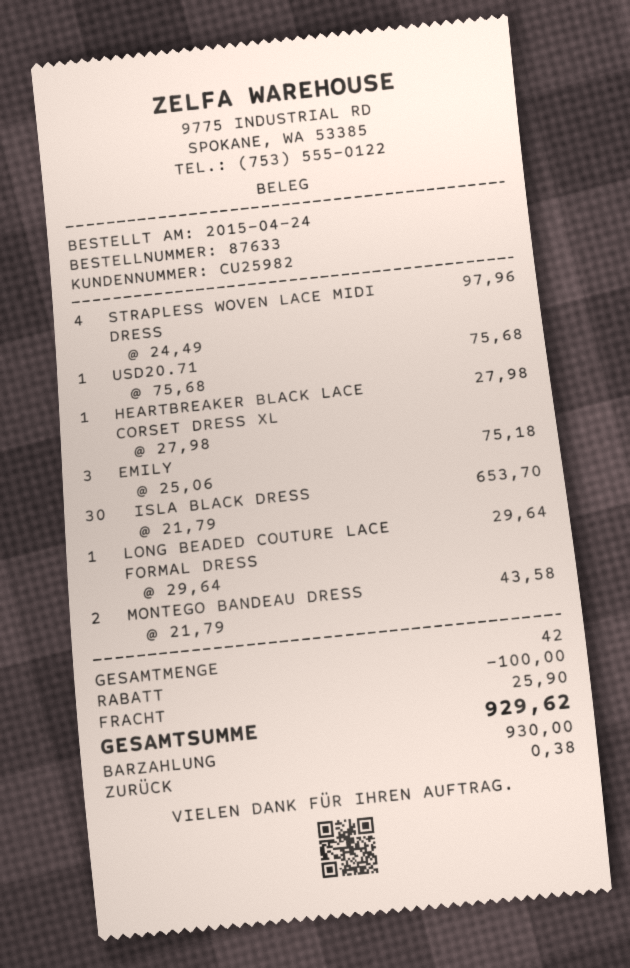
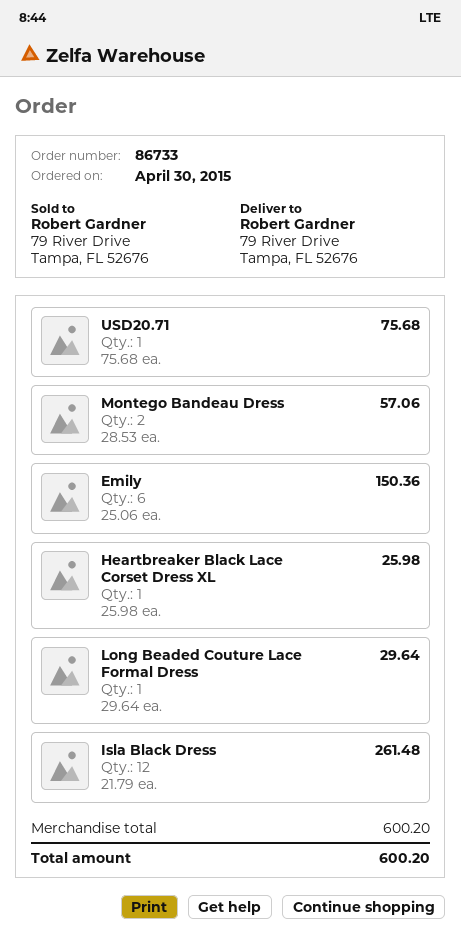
order number: 87633 -> 86733
order date: 2015-04-24 -> 2015-04-30
STRAPLESS WOVEN LACE MIDI DRESS: 4 x 24.49 = 97.96 -> none
HEARTBREAKER BLACK LACE CORSET DRESS XL: 1 x 27.98 = 27.98 -> 1 x 25.98 = 25.98
EMILY: 3 x 25.06 = 75.18 -> 6 x 25.06 = 150.36
ISLA BLACK DRESS: 30 x 21.79 = 653.70 -> 12 x 21.79 = 261.48
MONTEGO BANDEAU DRESS: 2 x 21.79 = 43.58 -> 2 x 28.53 = 57.06
discount: 100.00 -> none
shipping: 25.90 -> none
total: 929.62 -> 600.20

